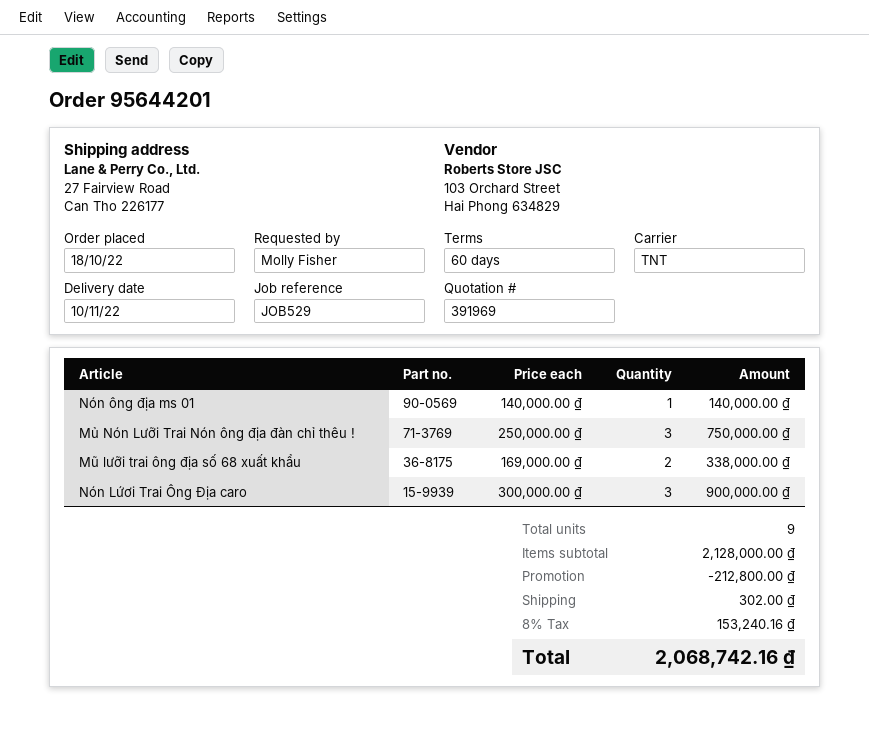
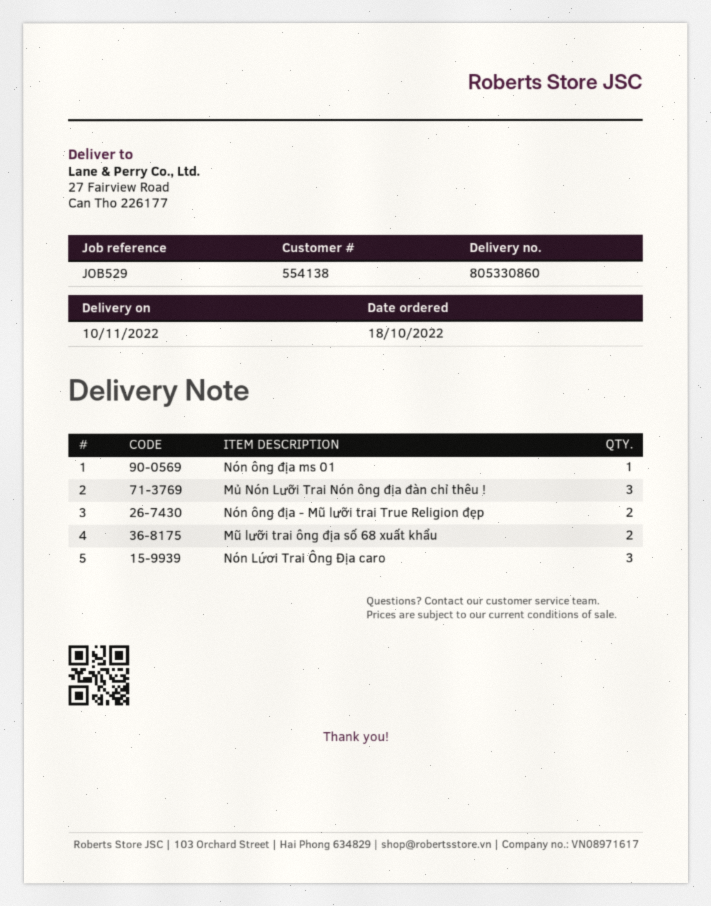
Nón ông địa - Mũ lưỡi trai True Religion đẹp: none -> 2

